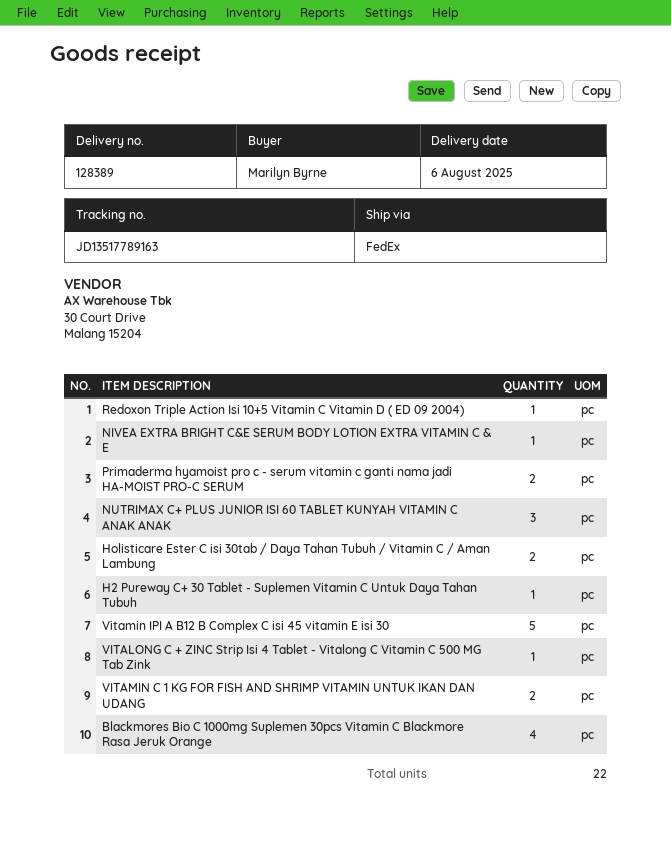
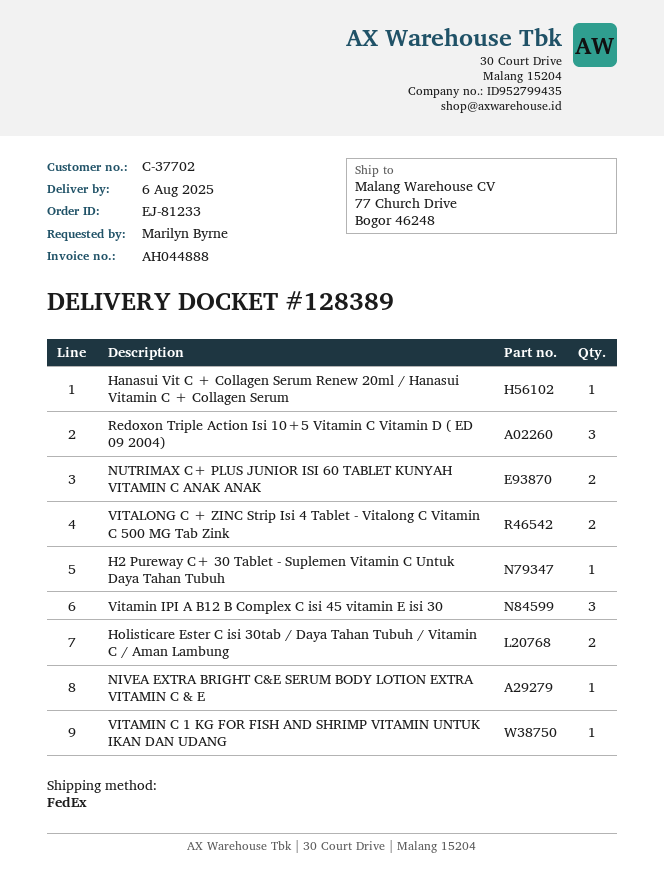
Redoxon Triple Action Isi 10+5 Vitamin C Vitamin D ( ED 09 2004): 1 -> 3
Primaderma hyamoist pro c - serum vitamin c ganti nama jadi HA-MOIST PRO-C SERUM: 2 -> none
NUTRIMAX C+ PLUS JUNIOR ISI 60 TABLET KUNYAH VITAMIN C ANAK ANAK: 3 -> 2
Vitamin IPI A B12 B Complex C isi 45 vitamin E isi 30: 5 -> 3
VITALONG C + ZINC Strip Isi 4 Tablet - Vitalong C Vitamin C 500 MG Tab Zink: 1 -> 2
VITAMIN C 1 KG FOR FISH AND SHRIMP VITAMIN UNTUK IKAN DAN UDANG: 2 -> 1
Blackmores Bio C 1000mg Suplemen 30pcs Vitamin C Blackmore Rasa Jeruk Orange: 4 -> none
Hanasui Vit C + Collagen Serum Renew 20ml / Hanasui Vitamin C + Collagen Serum: none -> 1

